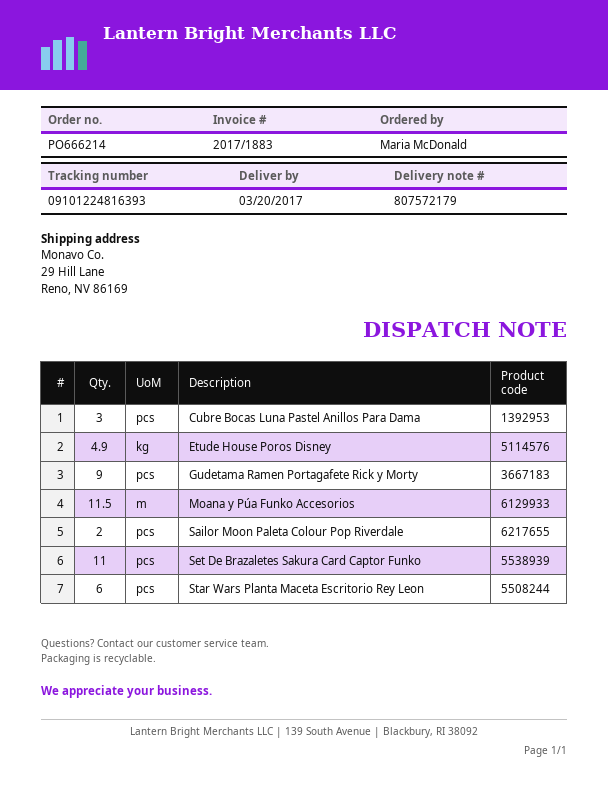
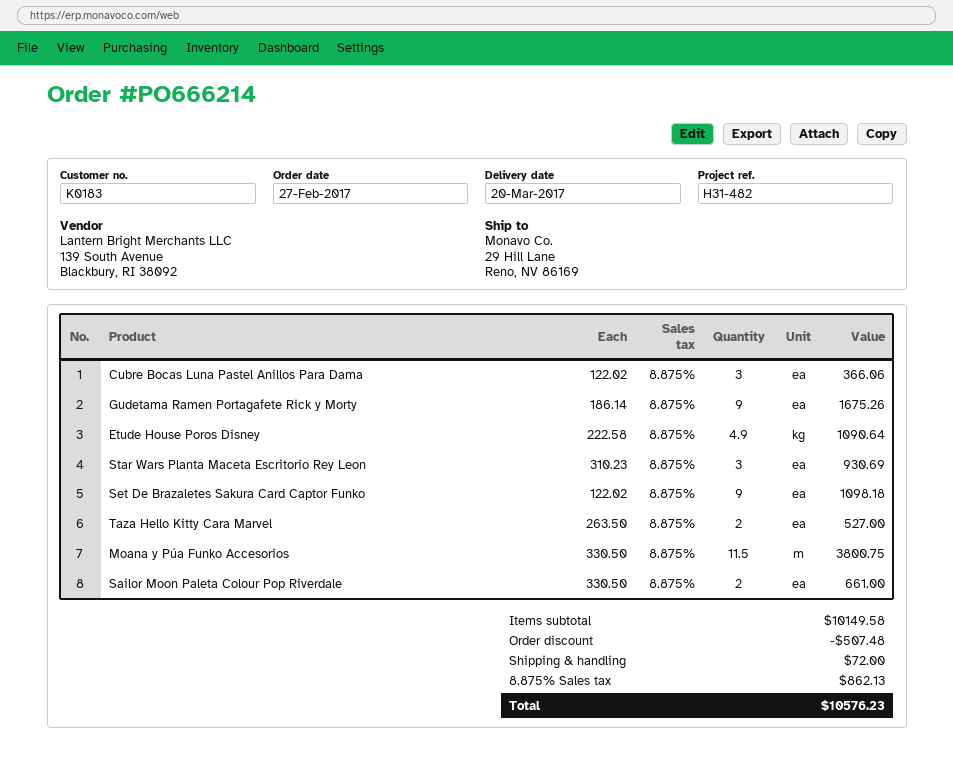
Set De Brazaletes Sakura Card Captor Funko: 11 -> 9
Star Wars Planta Maceta Escritorio Rey Leon: 6 -> 3
Taza Hello Kitty Cara Marvel: none -> 2

